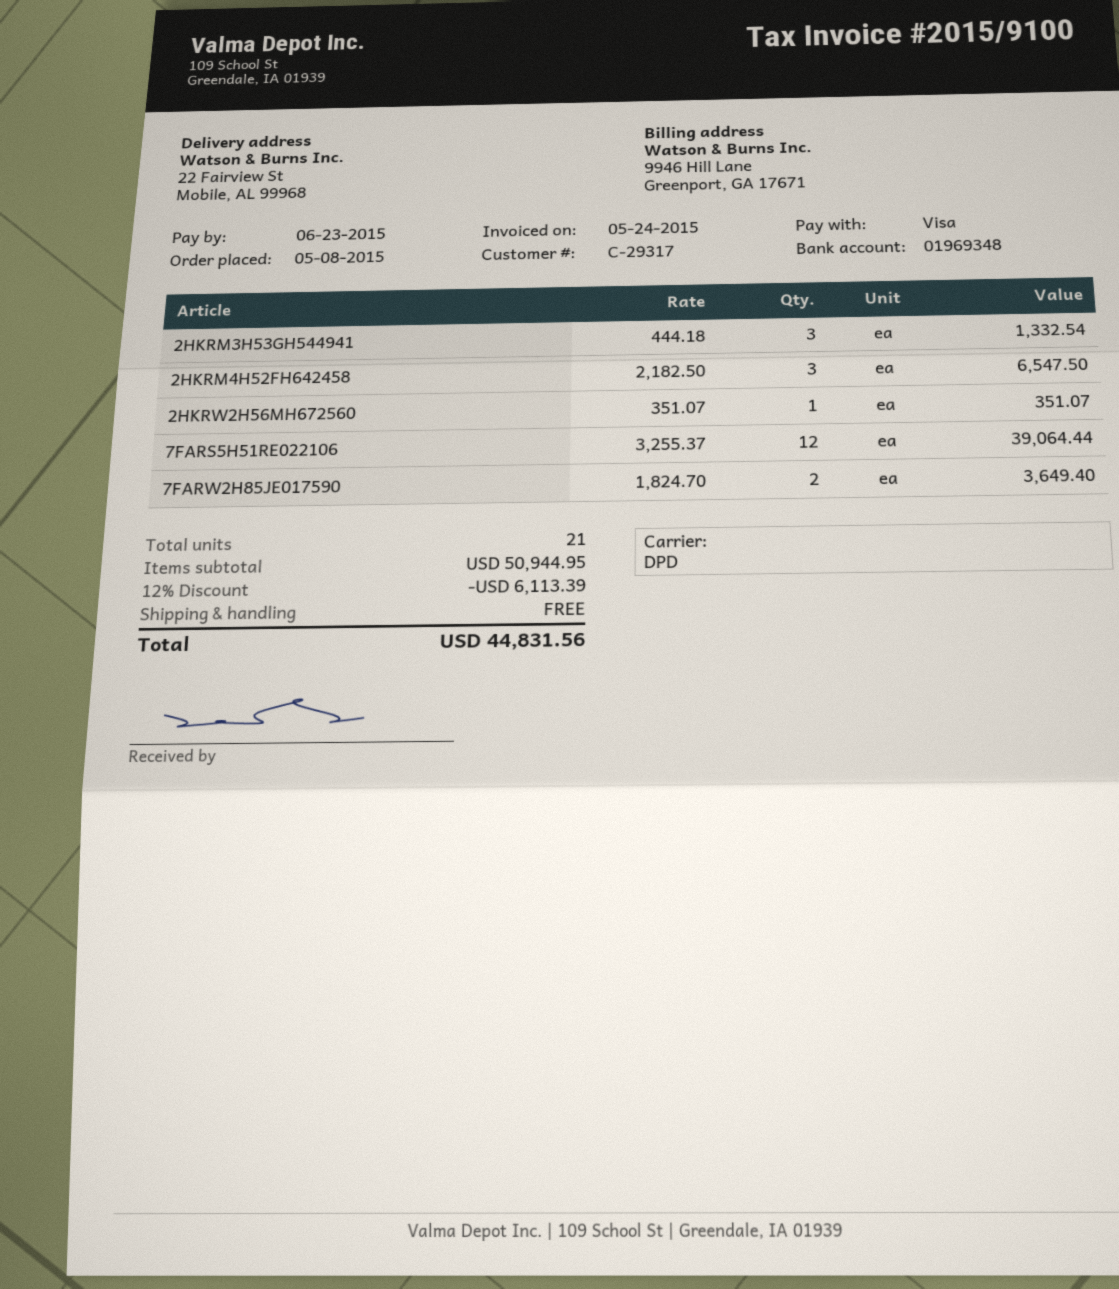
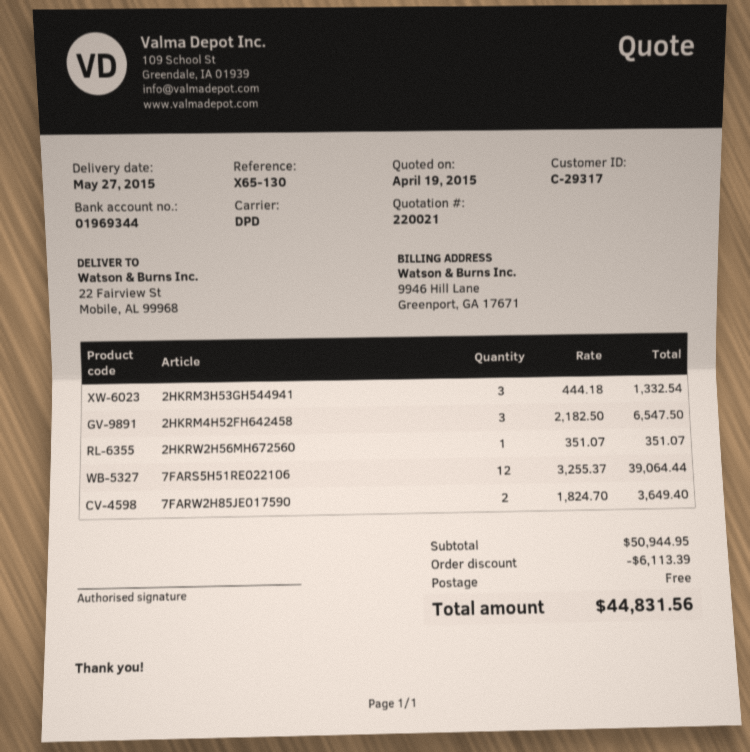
bank account: 01969348 -> 01969344

